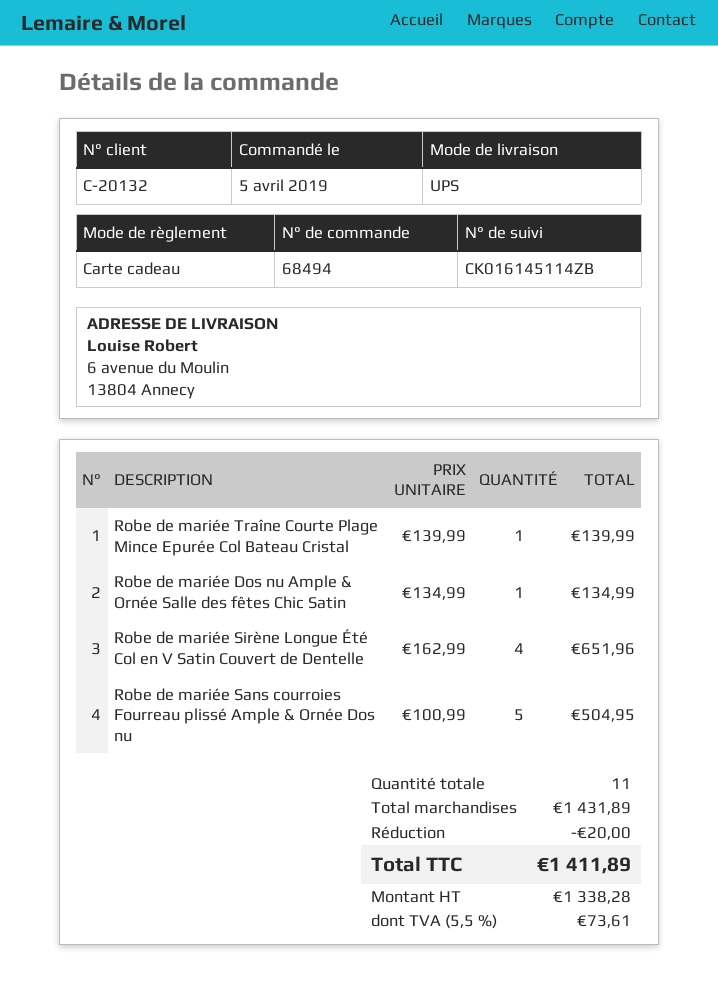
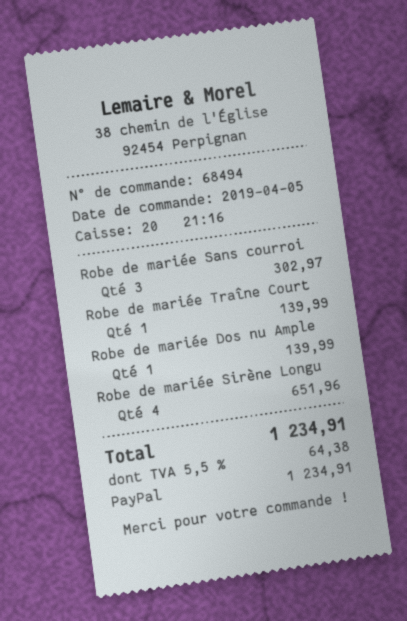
payment method: gift card -> PayPal
Robe de mariée Dos nu Ample & Ornée Salle des fêtes Chic Satin: 1 for 134.99 -> 1 for 139.99
Robe de mariée Sans courroies Fourreau plissé Ample & Ornée Dos nu: 5 for 504.95 -> 3 for 302.97
discount: 20.00 -> none
tax: 5.5% = 73.61 -> 5.5% = 64.38
total: 1411.89 -> 1234.91

